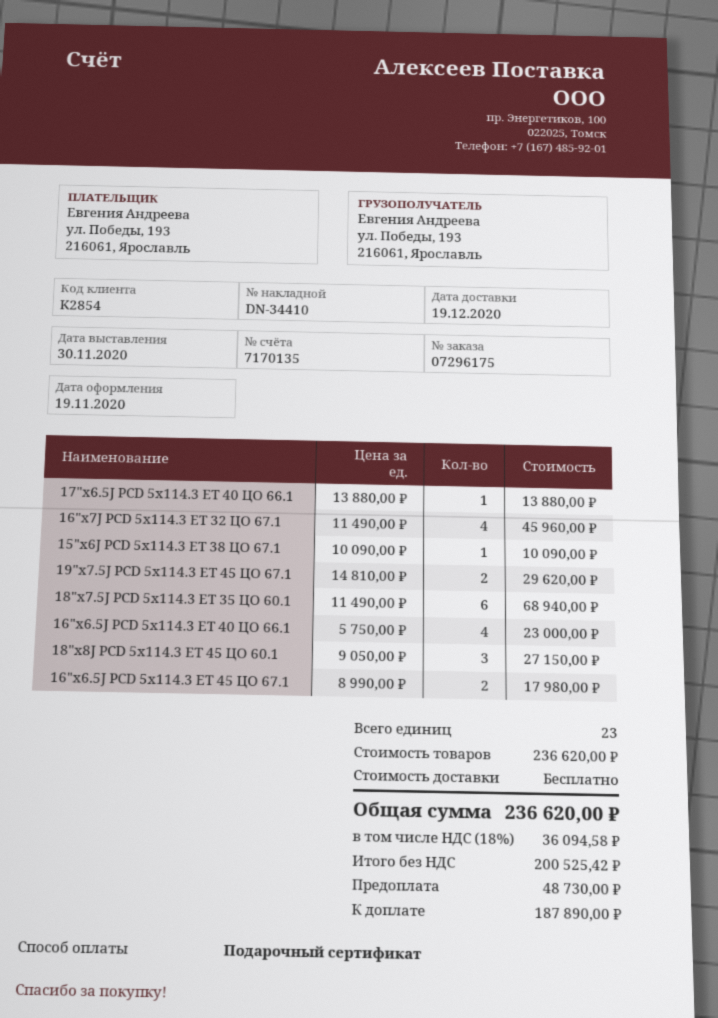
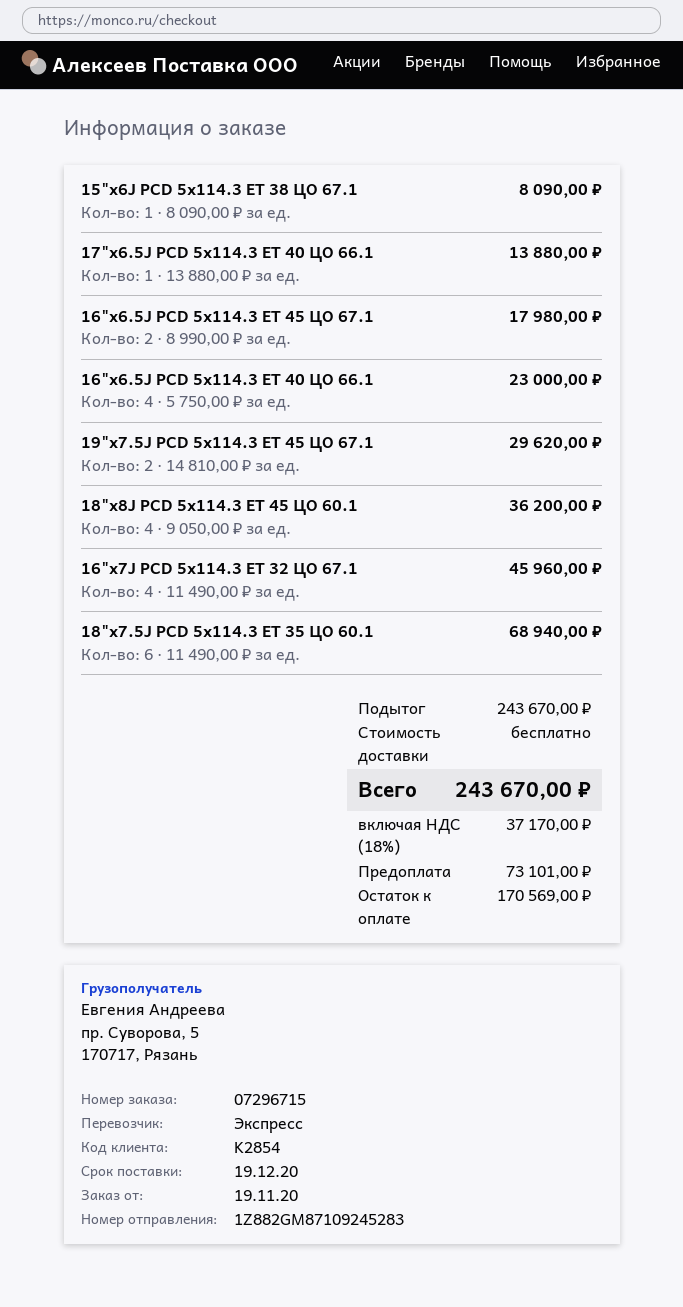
order number: 07296175 -> 07296715
ship to: ул. Победы, 193, 216061, Ярославль -> пр. Суворова, 5, 170717, Рязань
15"x6J PCD 5x114.3 ЕТ 38 ЦО 67.1: 1 x 10090.00 = 10090.00 -> 1 x 8090.00 = 8090.00
18"x8J PCD 5x114.3 ЕТ 45 ЦО 60.1: 3 x 9050.00 = 27150.00 -> 4 x 9050.00 = 36200.00
subtotal: 236620.00 -> 243670.00
tax: 18% = 36094.58 -> 18% = 37170.00
total: 236620.00 -> 243670.00
deposit: 48730.00 -> 73101.00
balance: 187890.00 -> 170569.00

